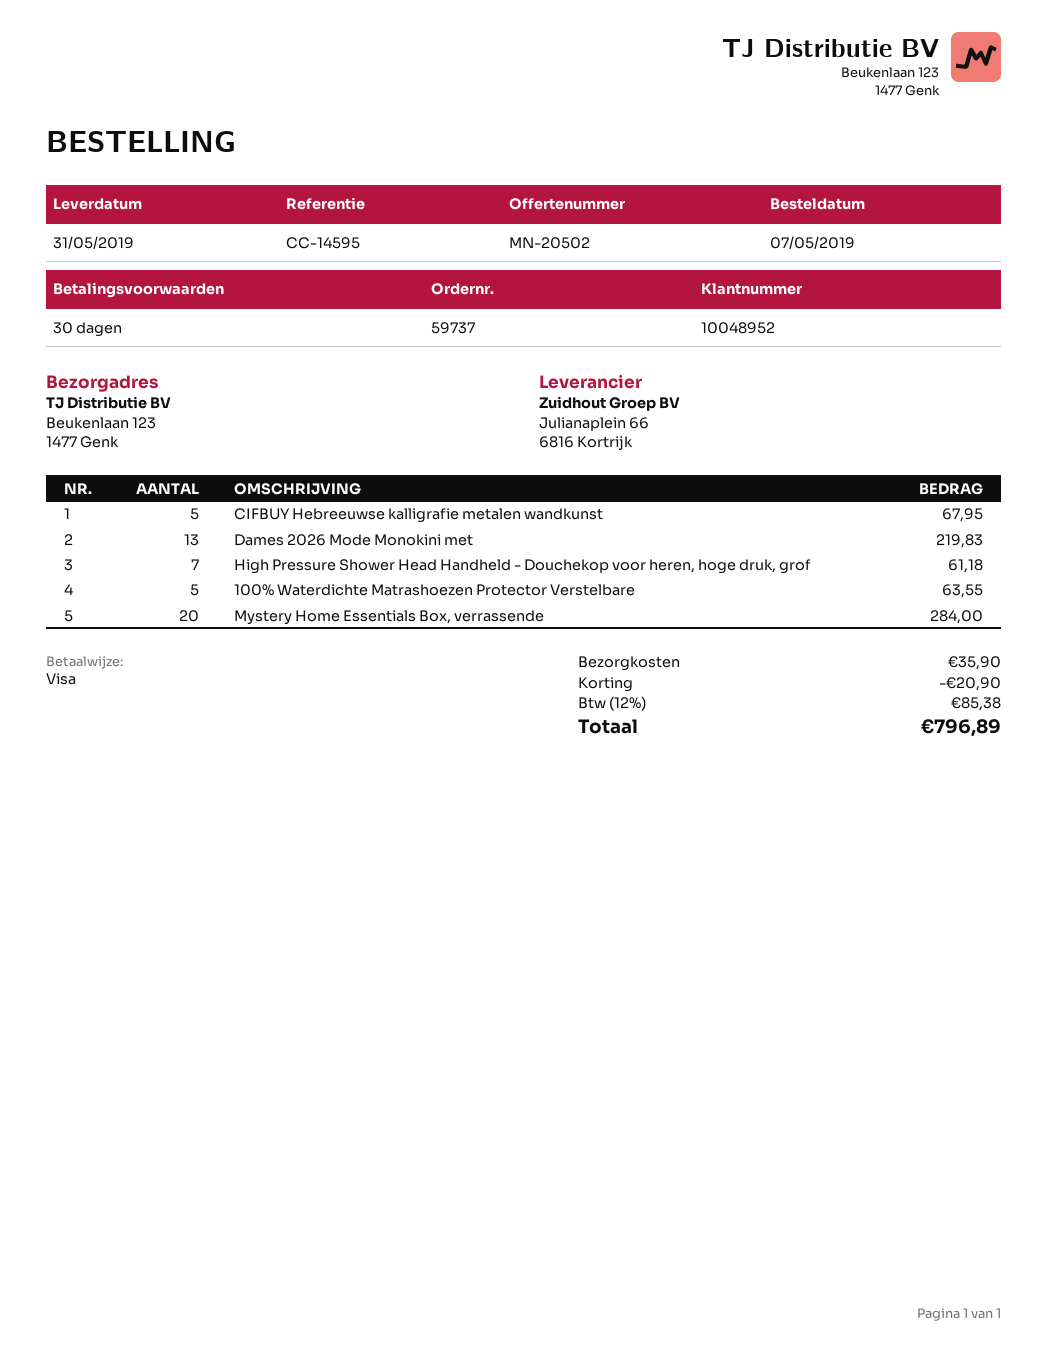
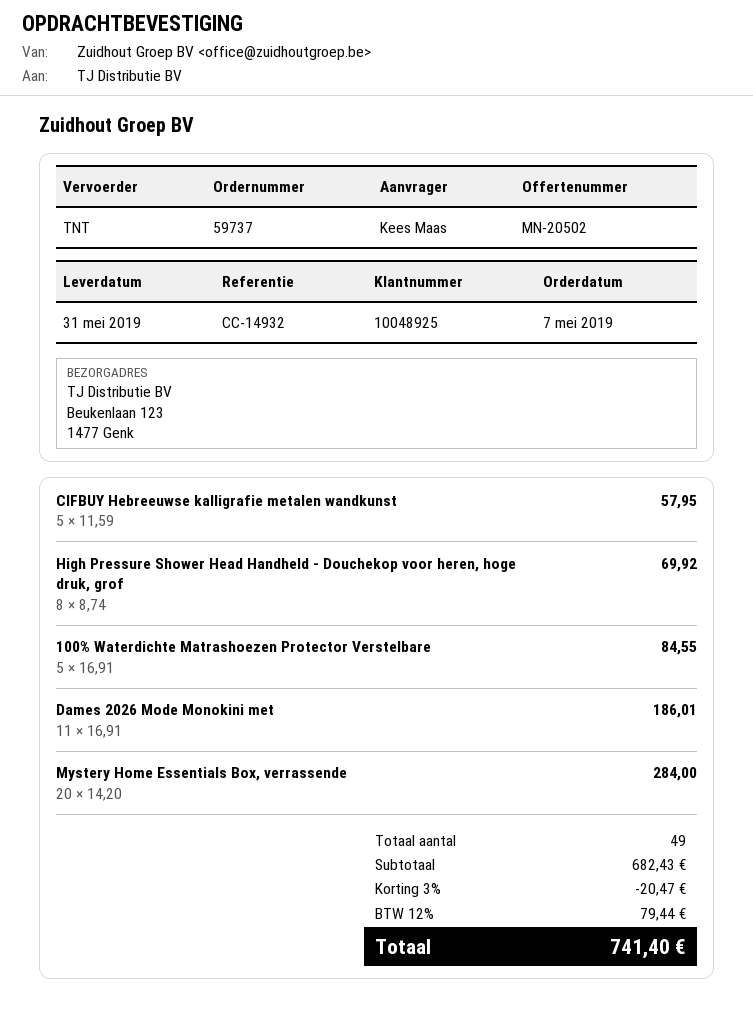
customer number: 10048952 -> 10048925
reference: CC-14595 -> CC-14932
CIFBUY Hebreeuwse kalligrafie metalen wandkunst: 5 for 67.95 -> 5 for 57.95
Dames 2026 Mode Monokini met: 13 for 219.83 -> 11 for 186.01
High Pressure Shower Head Handheld - Douchekop voor heren, hoge druk, grof: 7 for 61.18 -> 8 for 69.92
100% Waterdichte Matrashoezen Protector Verstelbare: 5 for 63.55 -> 5 for 84.55
discount: 20.90 -> 20.47
shipping: 35.90 -> none
tax: 12% = 85.38 -> 12% = 79.44
total: 796.89 -> 741.40

